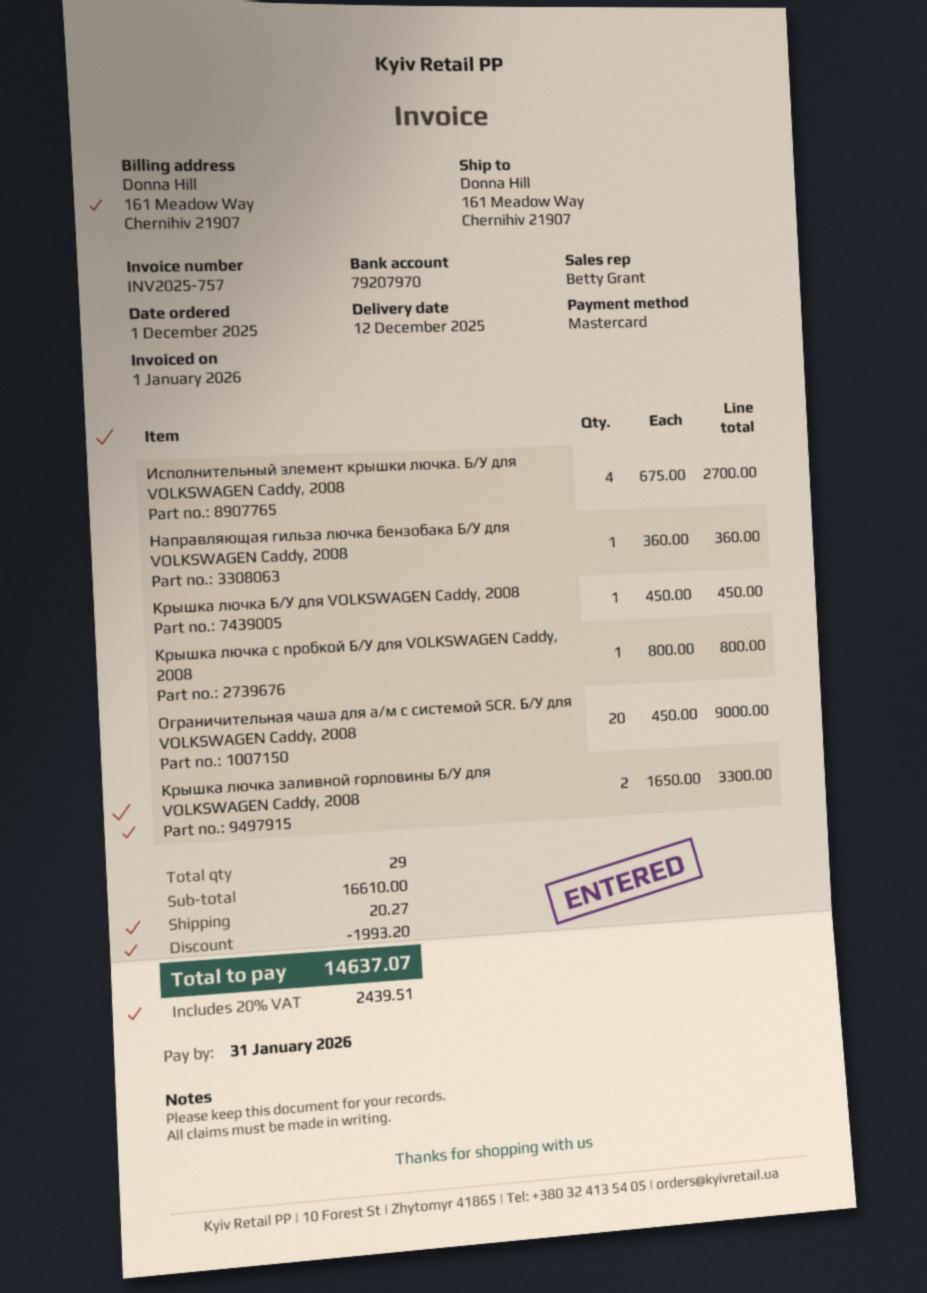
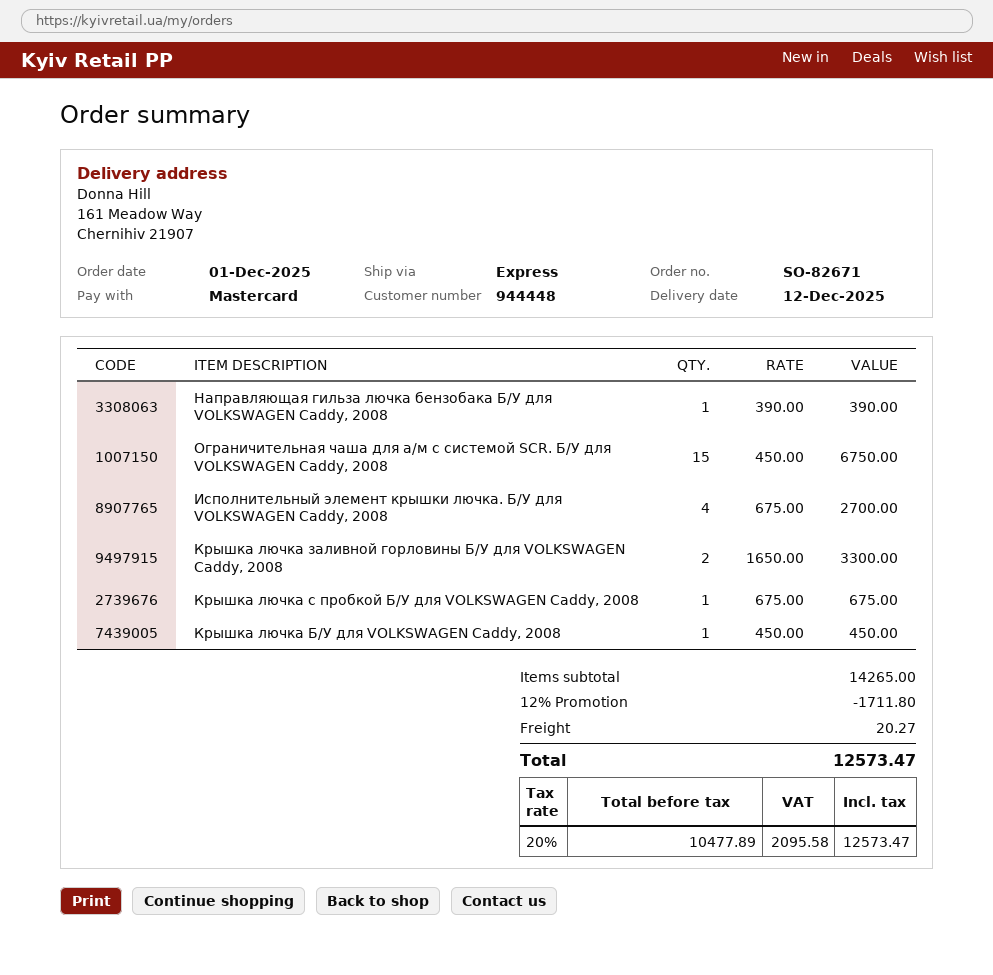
Направляющая гильза лючка бензобака Б/У для VOLKSWAGEN Caddy, 2008: 1 x 360.00 = 360.00 -> 1 x 390.00 = 390.00
Крышка лючка с пробкой Б/У для VOLKSWAGEN Caddy, 2008: 1 x 800.00 = 800.00 -> 1 x 675.00 = 675.00
Ограничительная чаша для а/м с системой SCR. Б/У для VOLKSWAGEN Caddy, 2008: 20 x 450.00 = 9000.00 -> 15 x 450.00 = 6750.00
subtotal: 16610.00 -> 14265.00
discount: 1993.20 -> 1711.80
tax: 20% = 2439.51 -> 20% = 2095.58
total: 14637.07 -> 12573.47

